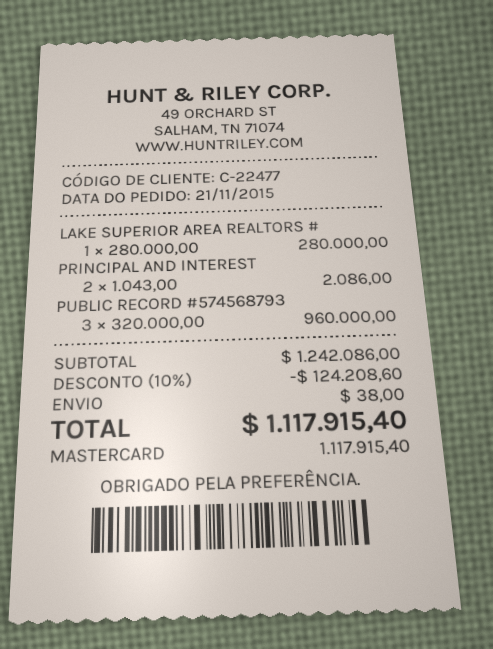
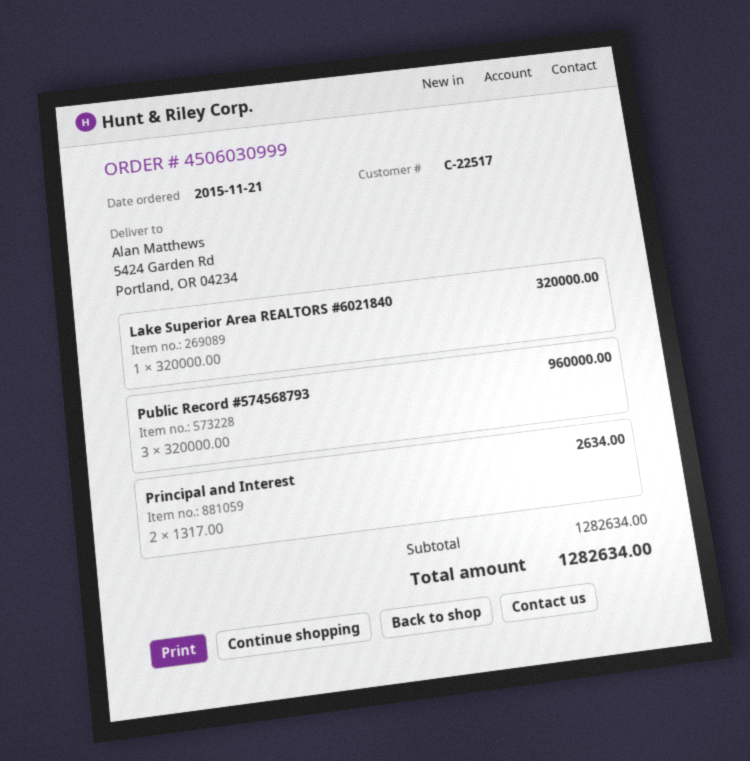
customer number: C-22477 -> C-22517
LAKE SUPERIOR AREA REALTORS #: 1 x 280000.00 = 280000.00 -> 1 x 320000.00 = 320000.00
PRINCIPAL AND INTEREST: 2 x 1043.00 = 2086.00 -> 2 x 1317.00 = 2634.00
subtotal: 1242086.00 -> 1282634.00
discount: 10% = 124208.60 -> none
shipping: 38.00 -> none
total: 1117915.40 -> 1282634.00

